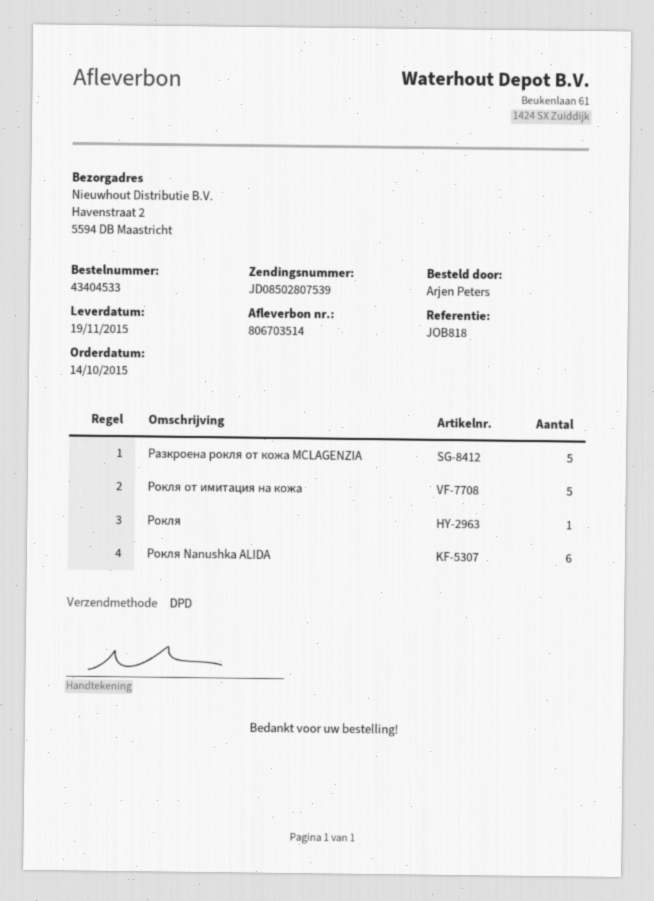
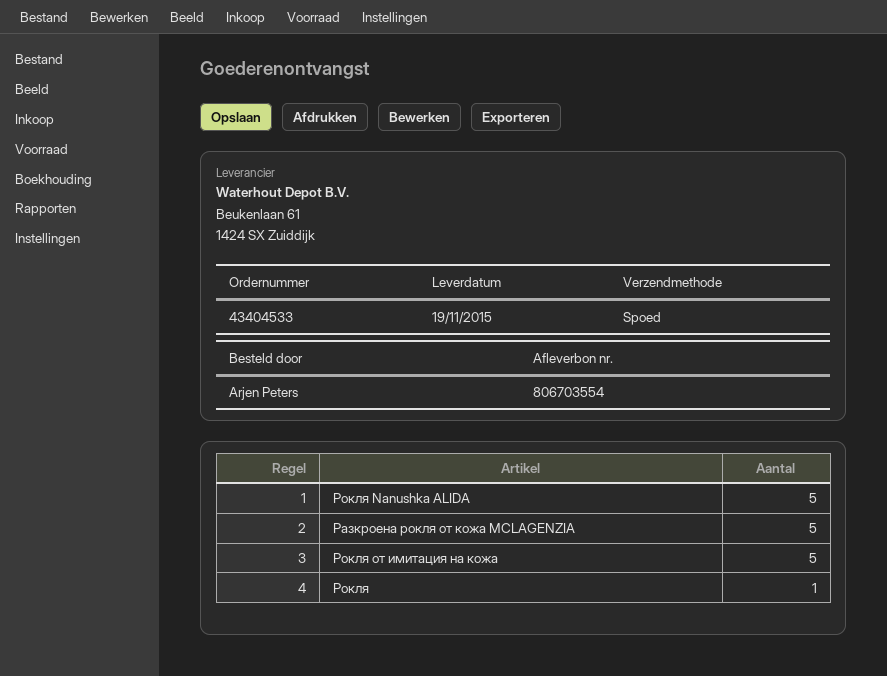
delivery note number: 806703514 -> 806703554
shipping method: DPD -> express
Рокля Nanushka ALIDA: 6 -> 5

